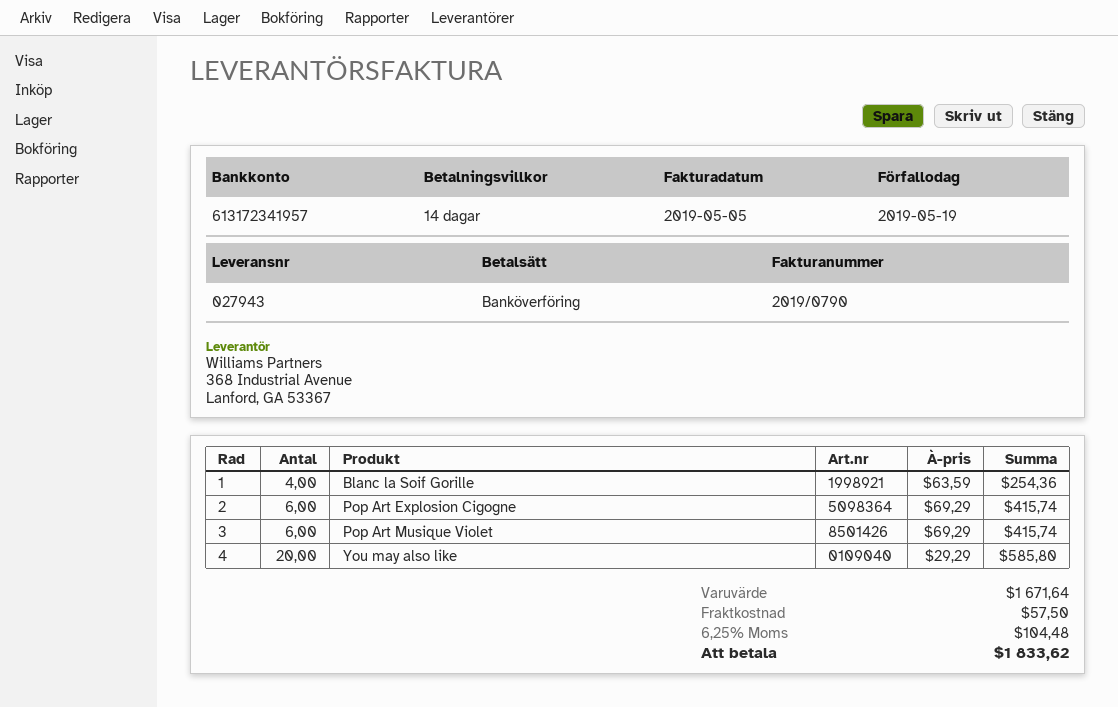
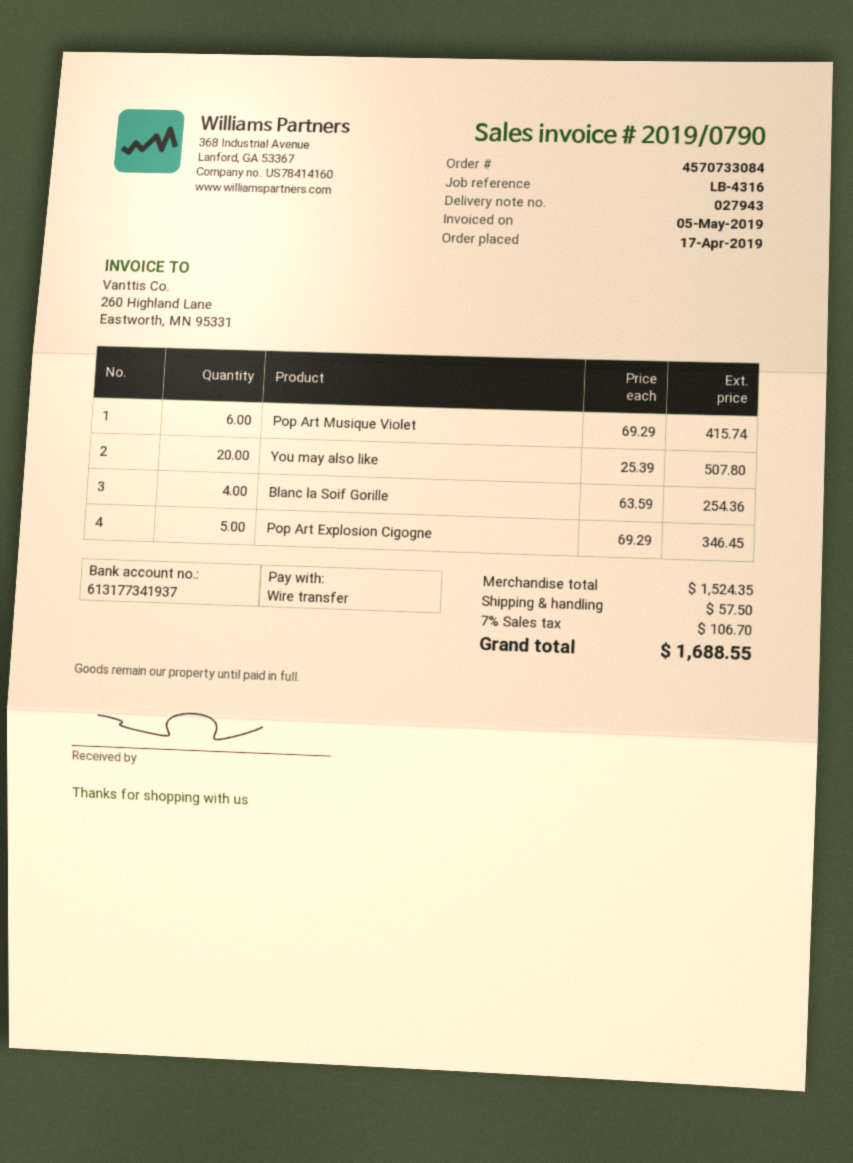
bank account: 613172341957 -> 613177341937
Pop Art Explosion Cigogne: 6 x 69.29 = 415.74 -> 5 x 69.29 = 346.45
You may also like: 20 x 29.29 = 585.80 -> 20 x 25.39 = 507.80
subtotal: 1671.64 -> 1524.35
tax: 6.25% = 104.48 -> 7% = 106.70
total: 1833.62 -> 1688.55

